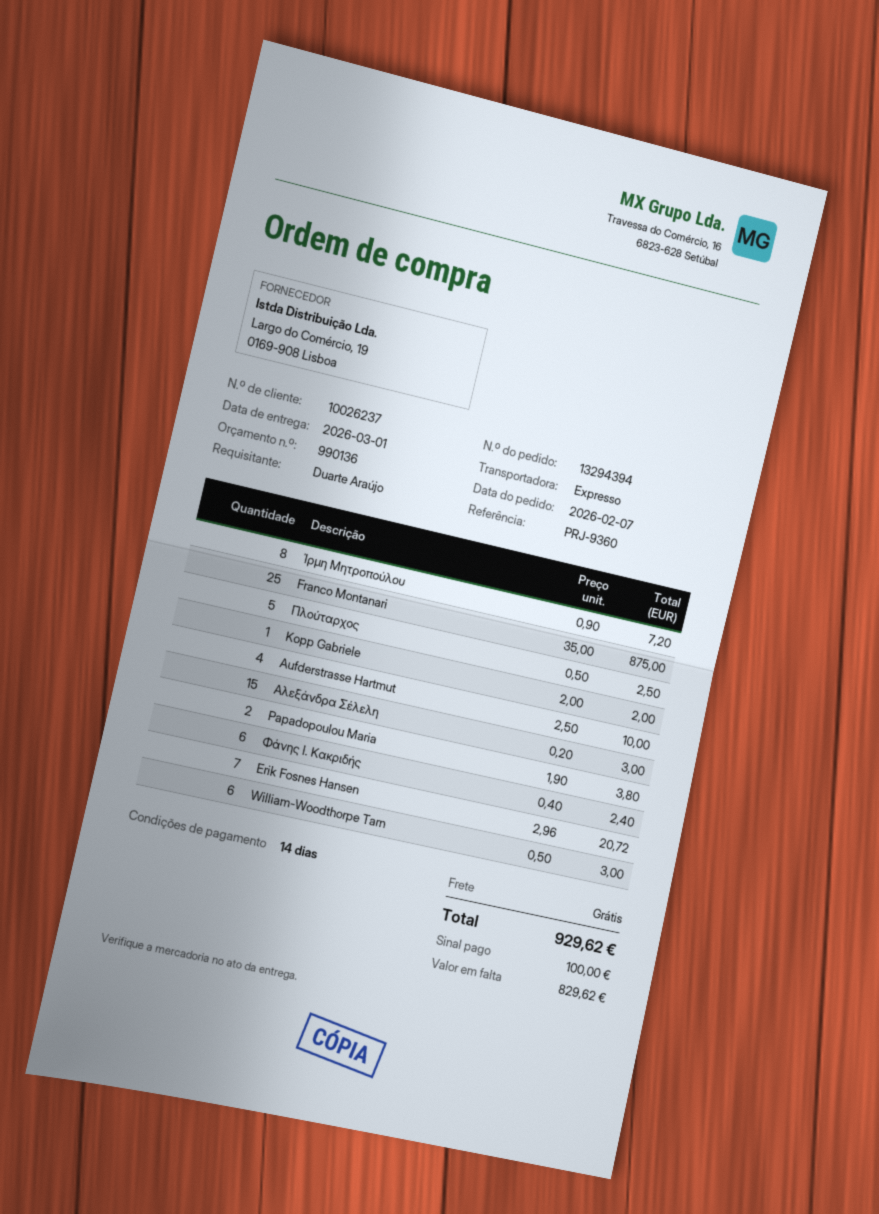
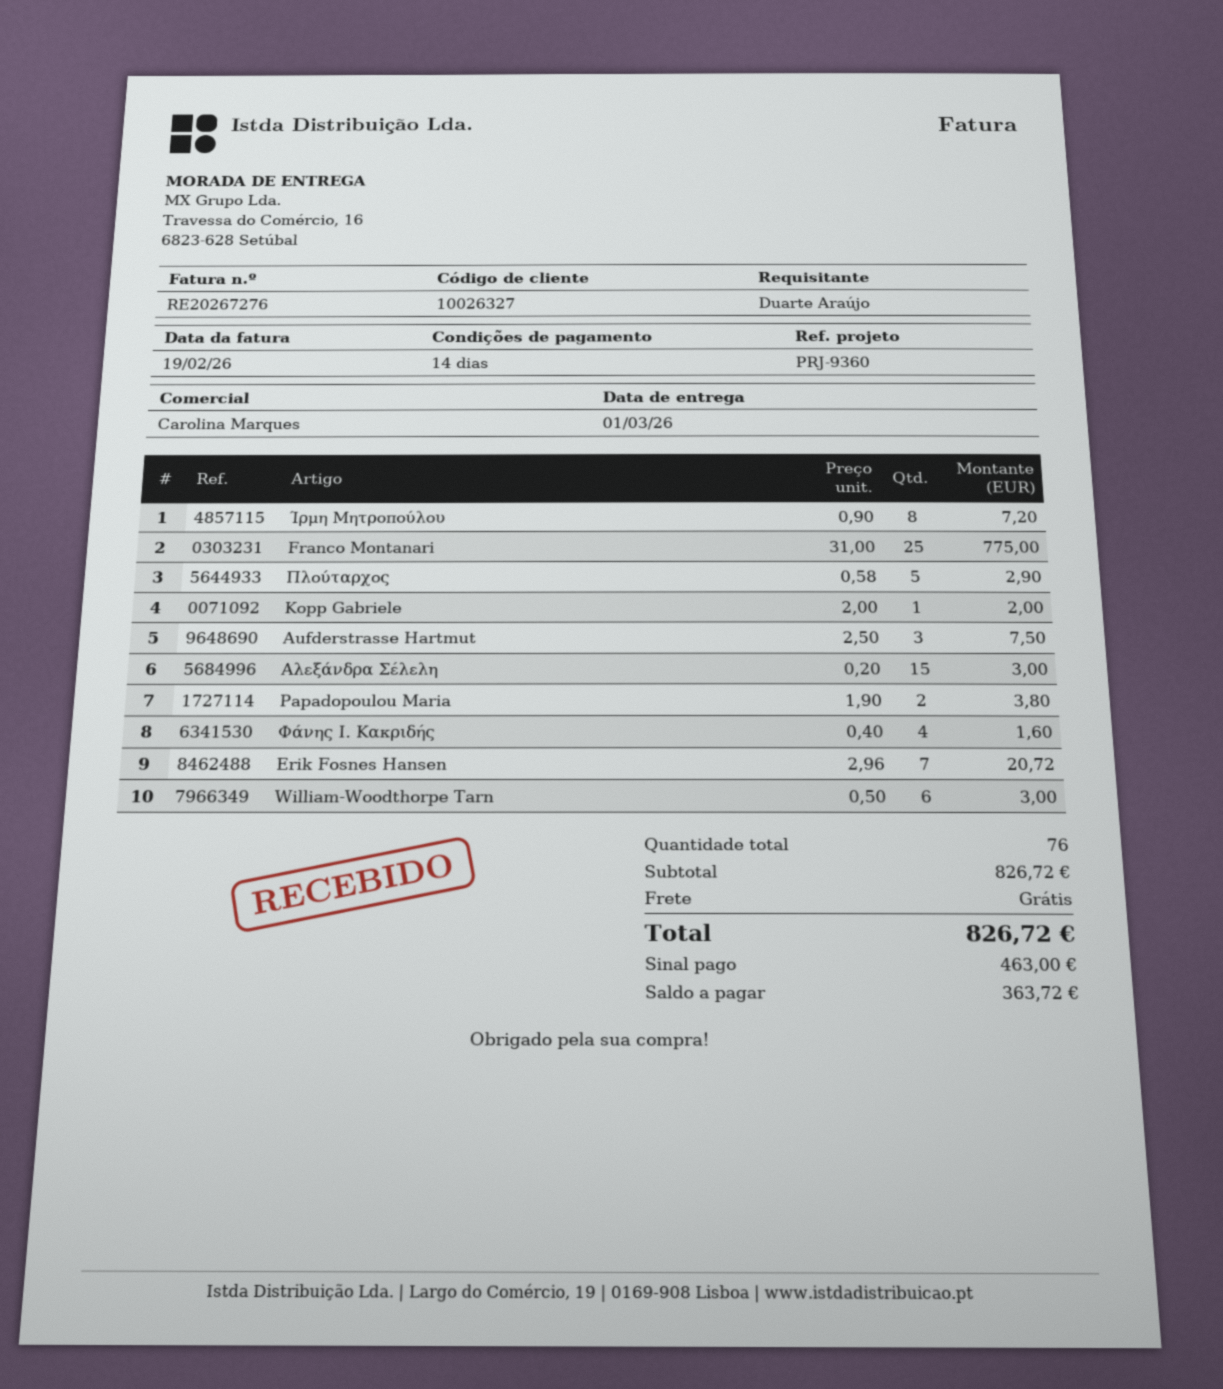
customer number: 10026237 -> 10026327
Franco Montanari: 25 x 35.00 = 875.00 -> 25 x 31.00 = 775.00
Πλούταρχος: 5 x 0.50 = 2.50 -> 5 x 0.58 = 2.90
Aufderstrasse Hartmut: 4 x 2.50 = 10.00 -> 3 x 2.50 = 7.50
Φάνης Ι. Κακριδής: 6 x 0.40 = 2.40 -> 4 x 0.40 = 1.60
total: 929.62 -> 826.72
deposit: 100.00 -> 463.00
balance: 829.62 -> 363.72

